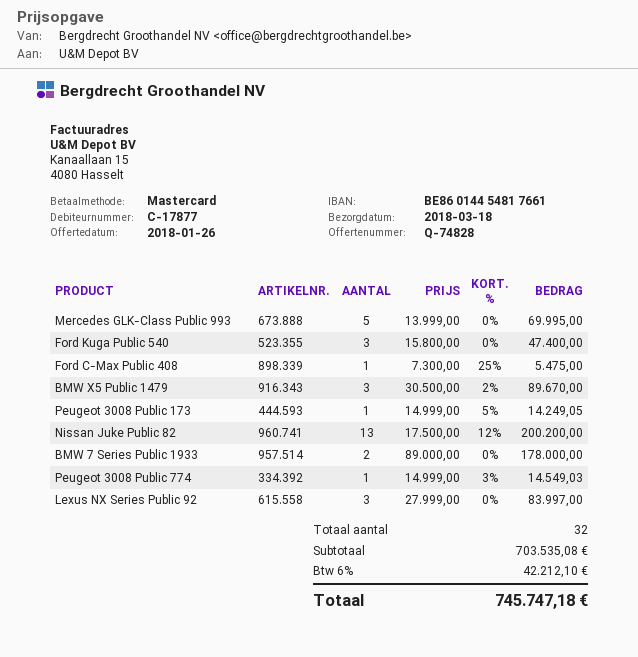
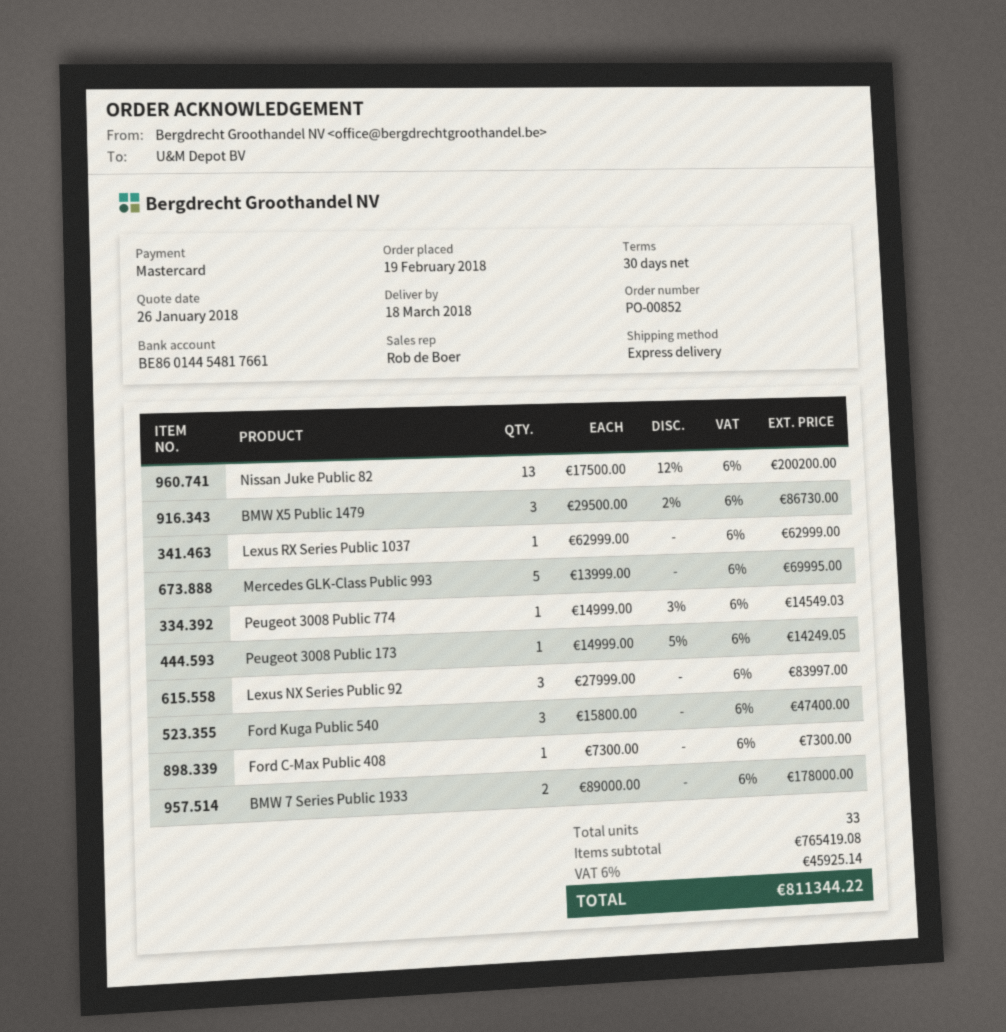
Ford C-Max Public 408: 1 x 7300.00 - 25% = 5475.00 -> 1 x 7300.00 = 7300.00
BMW X5 Public 1479: 3 x 30500.00 - 2% = 89670.00 -> 3 x 29500.00 - 2% = 86730.00
Lexus RX Series Public 1037: none -> 1 x 62999.00 = 62999.00
total quantity: 32 -> 33
subtotal: 703535.08 -> 765419.08
tax: 6% = 42212.10 -> 6% = 45925.14
total: 745747.18 -> 811344.22

